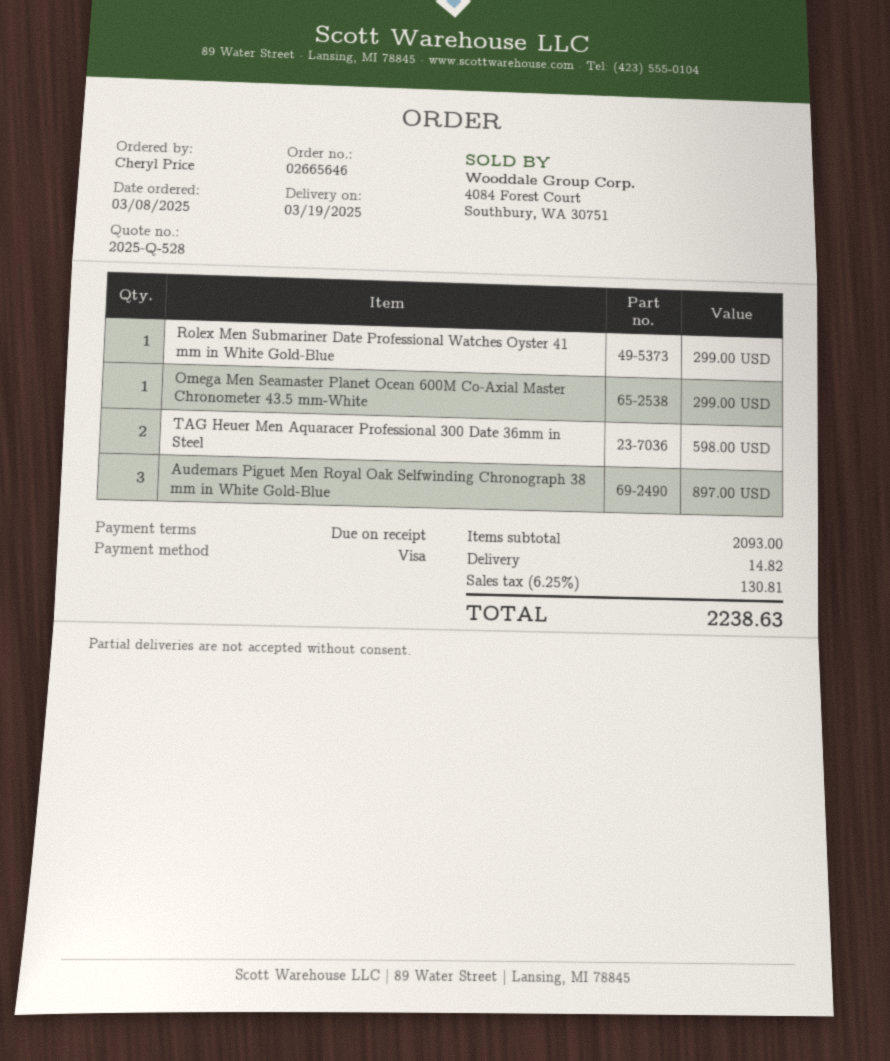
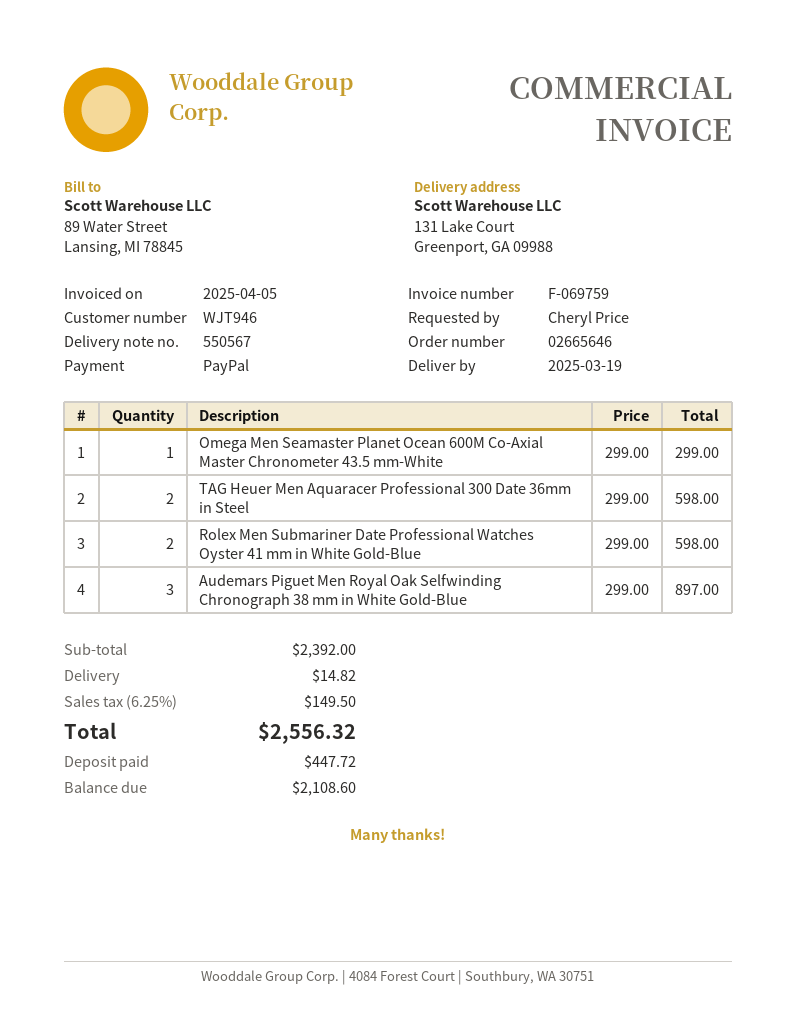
payment method: Visa -> PayPal
Rolex Men Submariner Date Professional Watches Oyster 41 mm in White Gold-Blue: 1 for 299.00 -> 2 for 598.00
subtotal: 2093.00 -> 2392.00
tax: 6.25% = 130.81 -> 6.25% = 149.50
total: 2238.63 -> 2556.32

